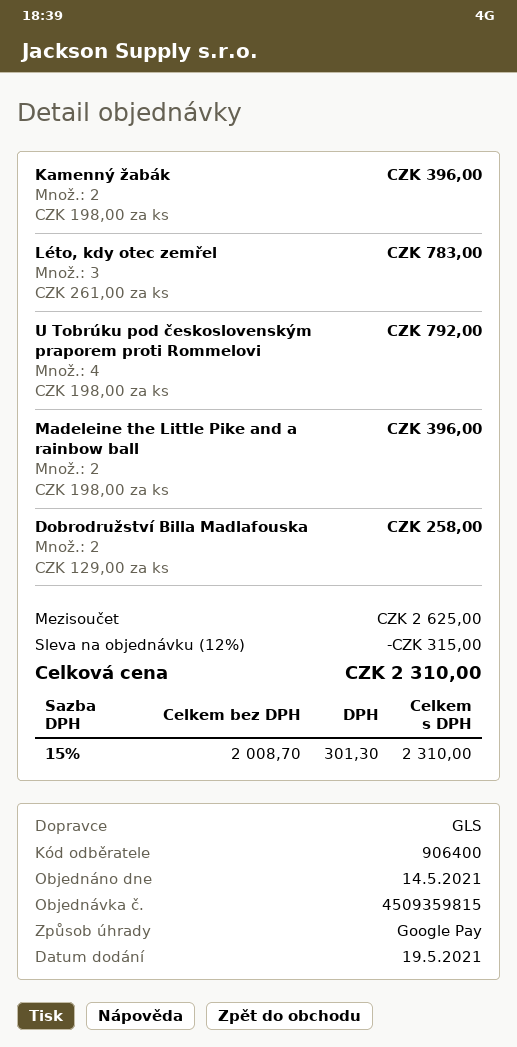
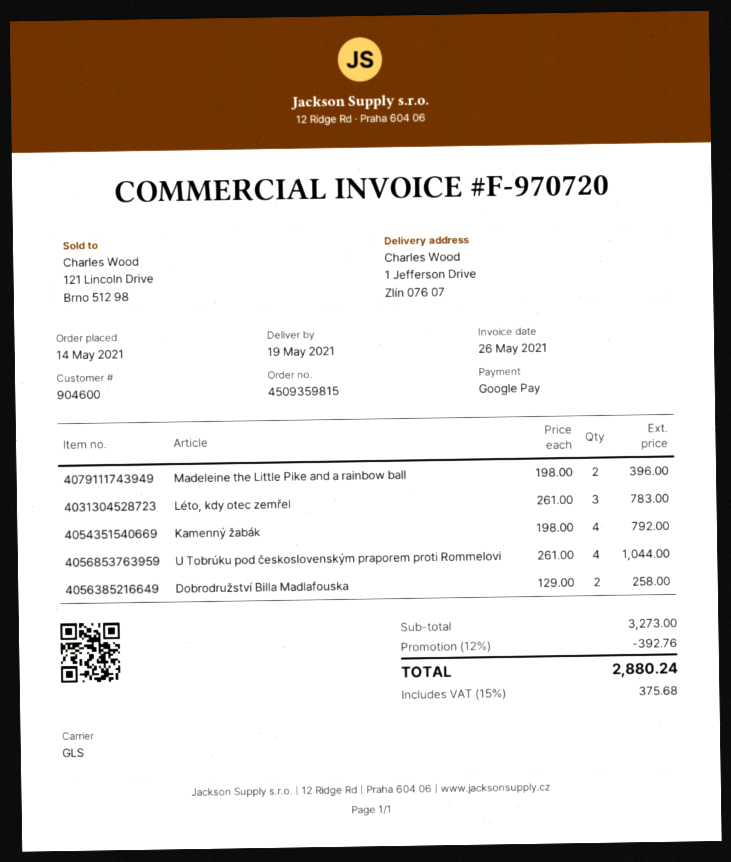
customer number: 906400 -> 904600
Kamenný žabák: 2 x 198.00 = 396.00 -> 4 x 198.00 = 792.00
U Tobrúku pod československým praporem proti Rommelovi: 4 x 198.00 = 792.00 -> 4 x 261.00 = 1044.00
subtotal: 2625.00 -> 3273.00
discount: 12% = 315.00 -> 12% = 392.76
tax: 15% = 301.30 -> 15% = 375.68
total: 2310.00 -> 2880.24

